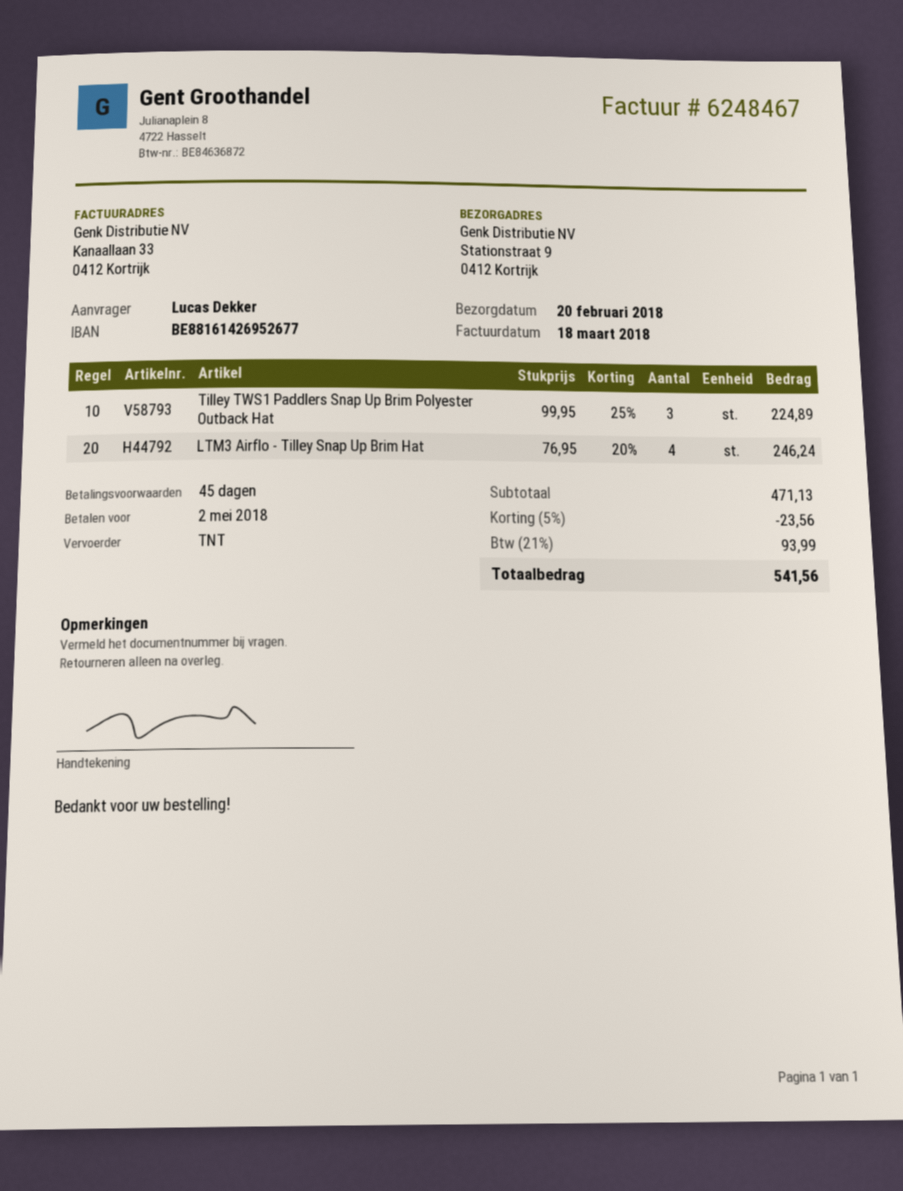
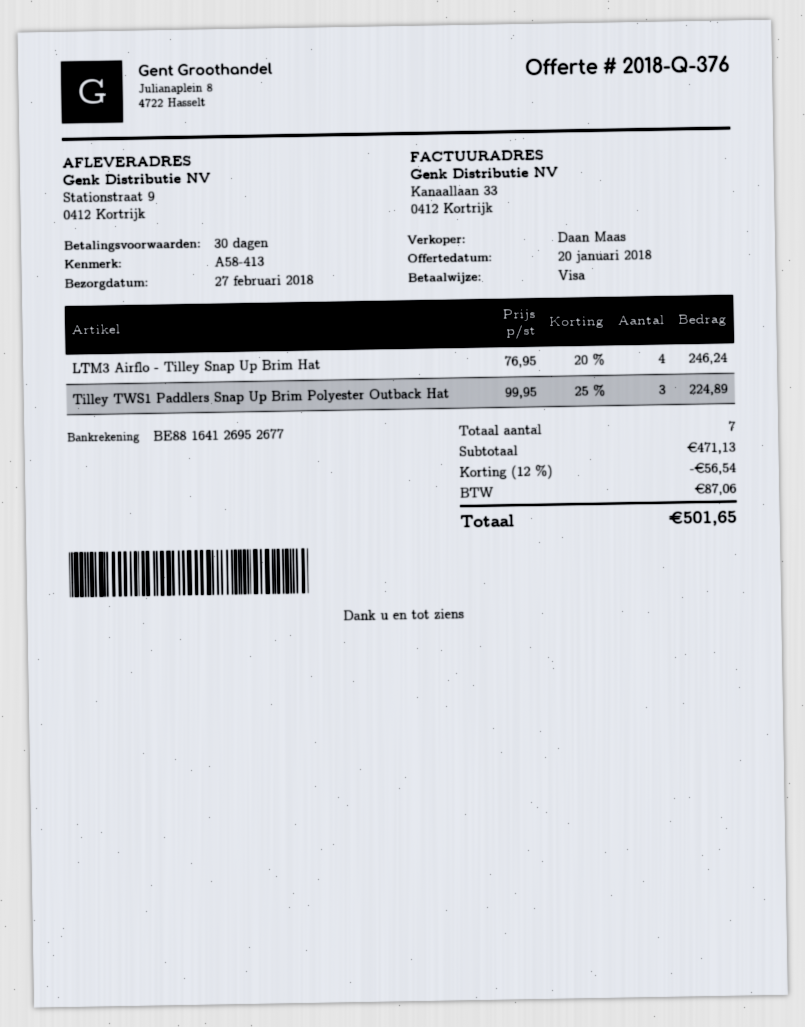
delivery date: 2018-02-20 -> 2018-02-27
payment terms: 45 days -> 30 days
bank account: BE88161426952677 -> BE88164126952677
discount: 5% = 23.56 -> 12% = 56.54
tax: 93.99 -> 87.06
total: 541.56 -> 501.65

